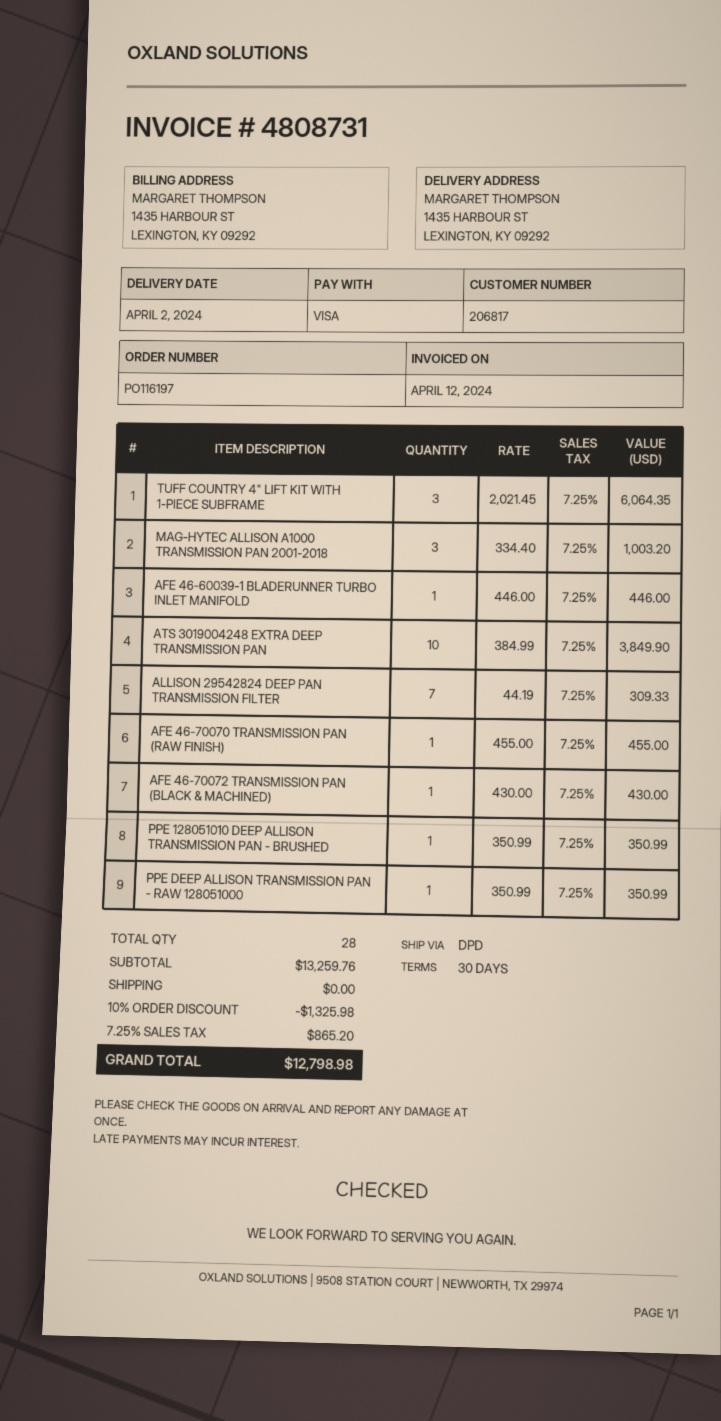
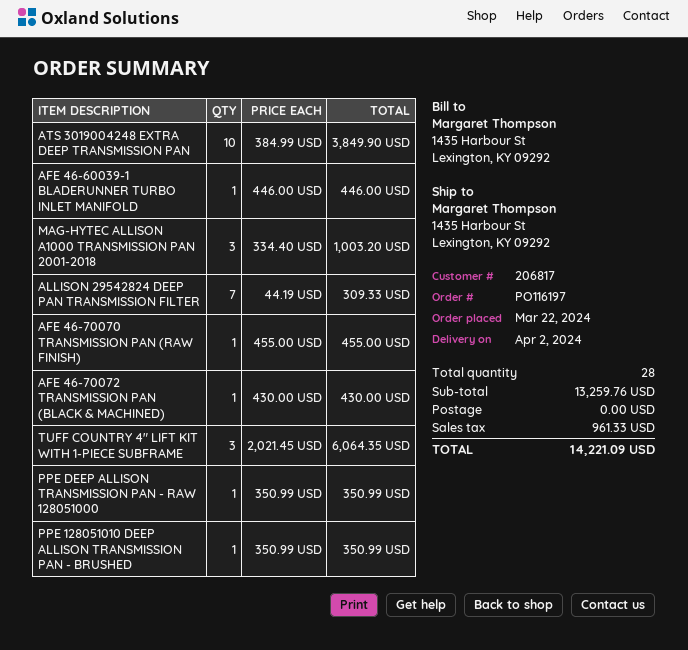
discount: 10% = 1325.98 -> none
tax: 865.20 -> 961.33
total: 12798.98 -> 14221.09

